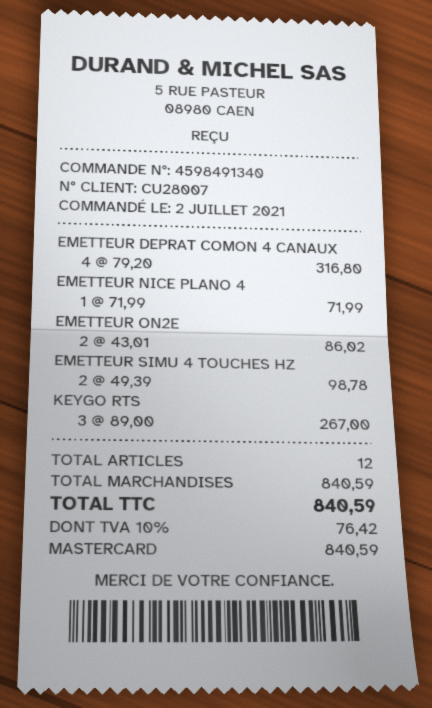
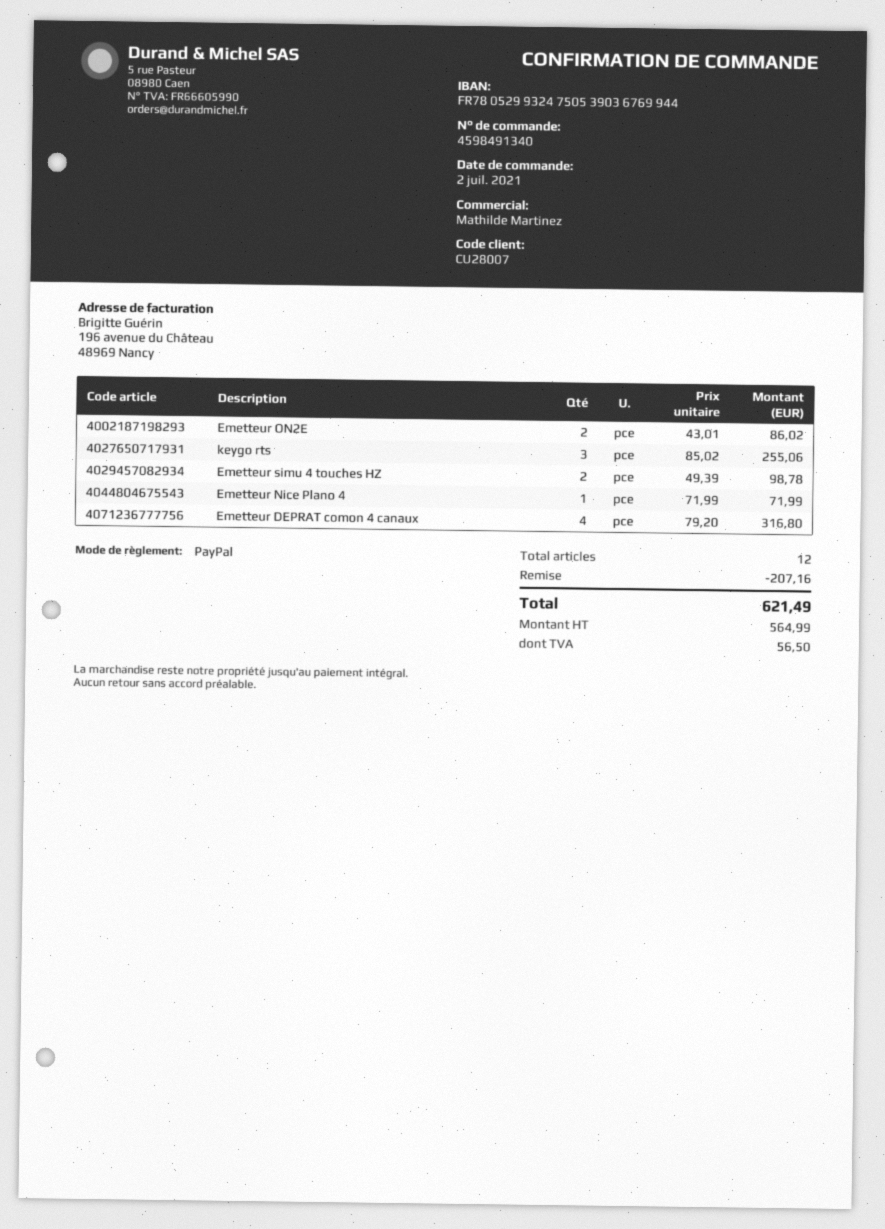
payment method: Mastercard -> PayPal
KEYGO RTS: 3 x 89.00 = 267.00 -> 3 x 85.02 = 255.06
discount: none -> 207.16
tax: 76.42 -> 56.50
total: 840.59 -> 621.49

